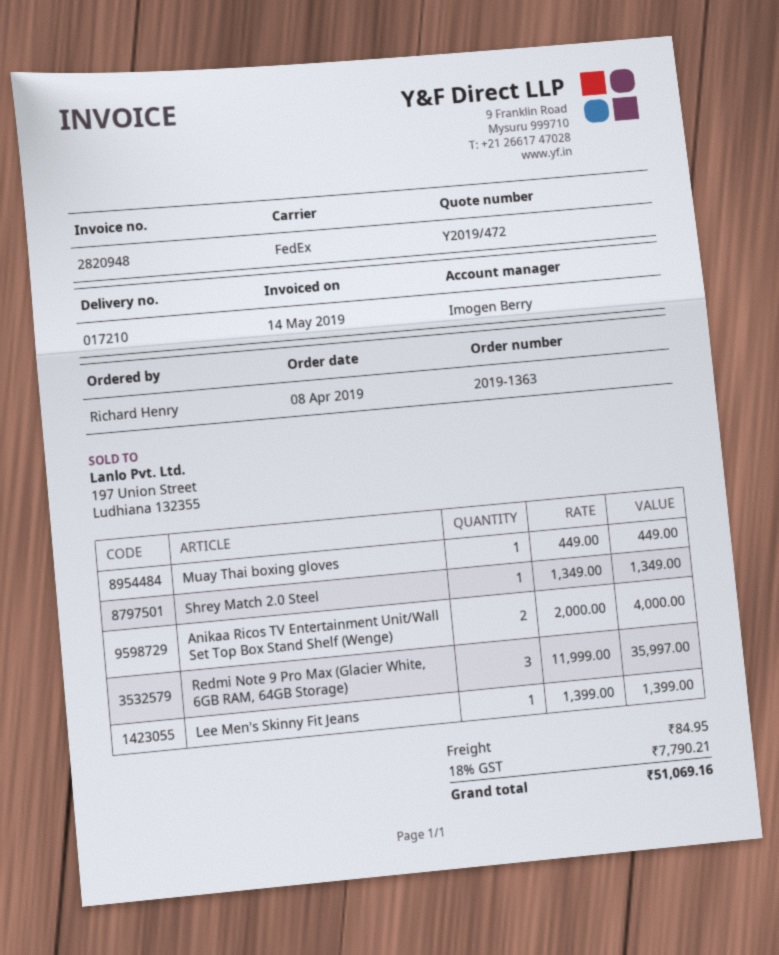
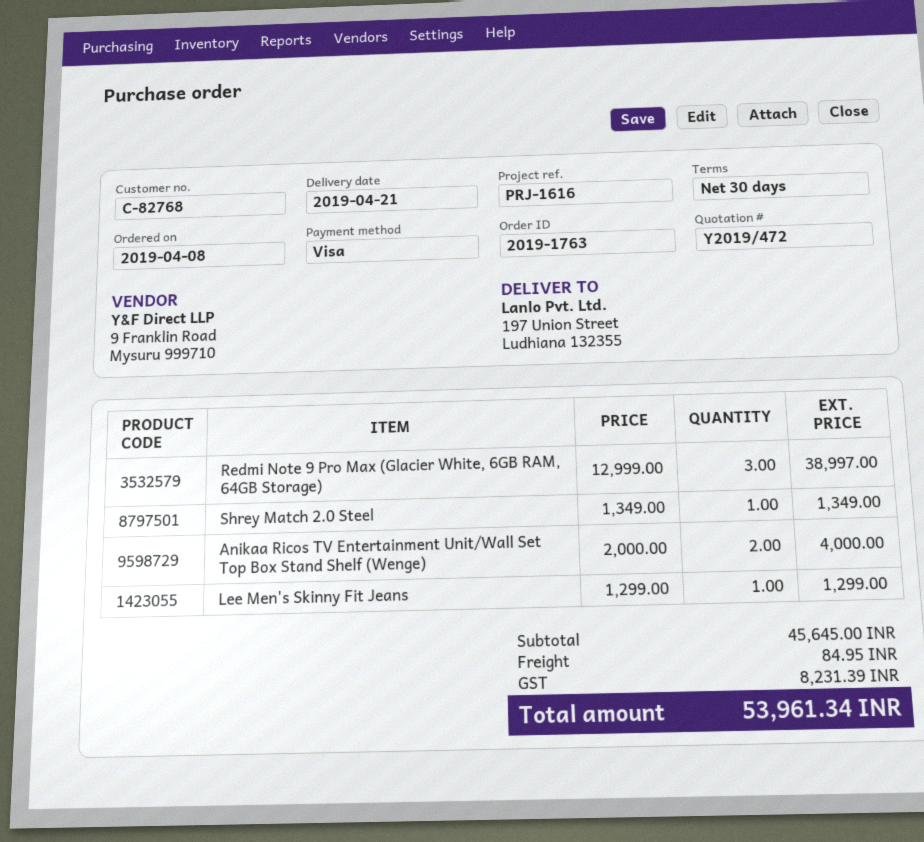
order number: 2019-1363 -> 2019-1763
Muay Thai boxing gloves: 1 x 449.00 = 449.00 -> none
Redmi Note 9 Pro Max (Glacier White, 6GB RAM, 64GB Storage): 3 x 11999.00 = 35997.00 -> 3 x 12999.00 = 38997.00
Lee Men's Skinny Fit Jeans: 1 x 1399.00 = 1399.00 -> 1 x 1299.00 = 1299.00
tax: 7790.21 -> 8231.39
total: 51069.16 -> 53961.34

